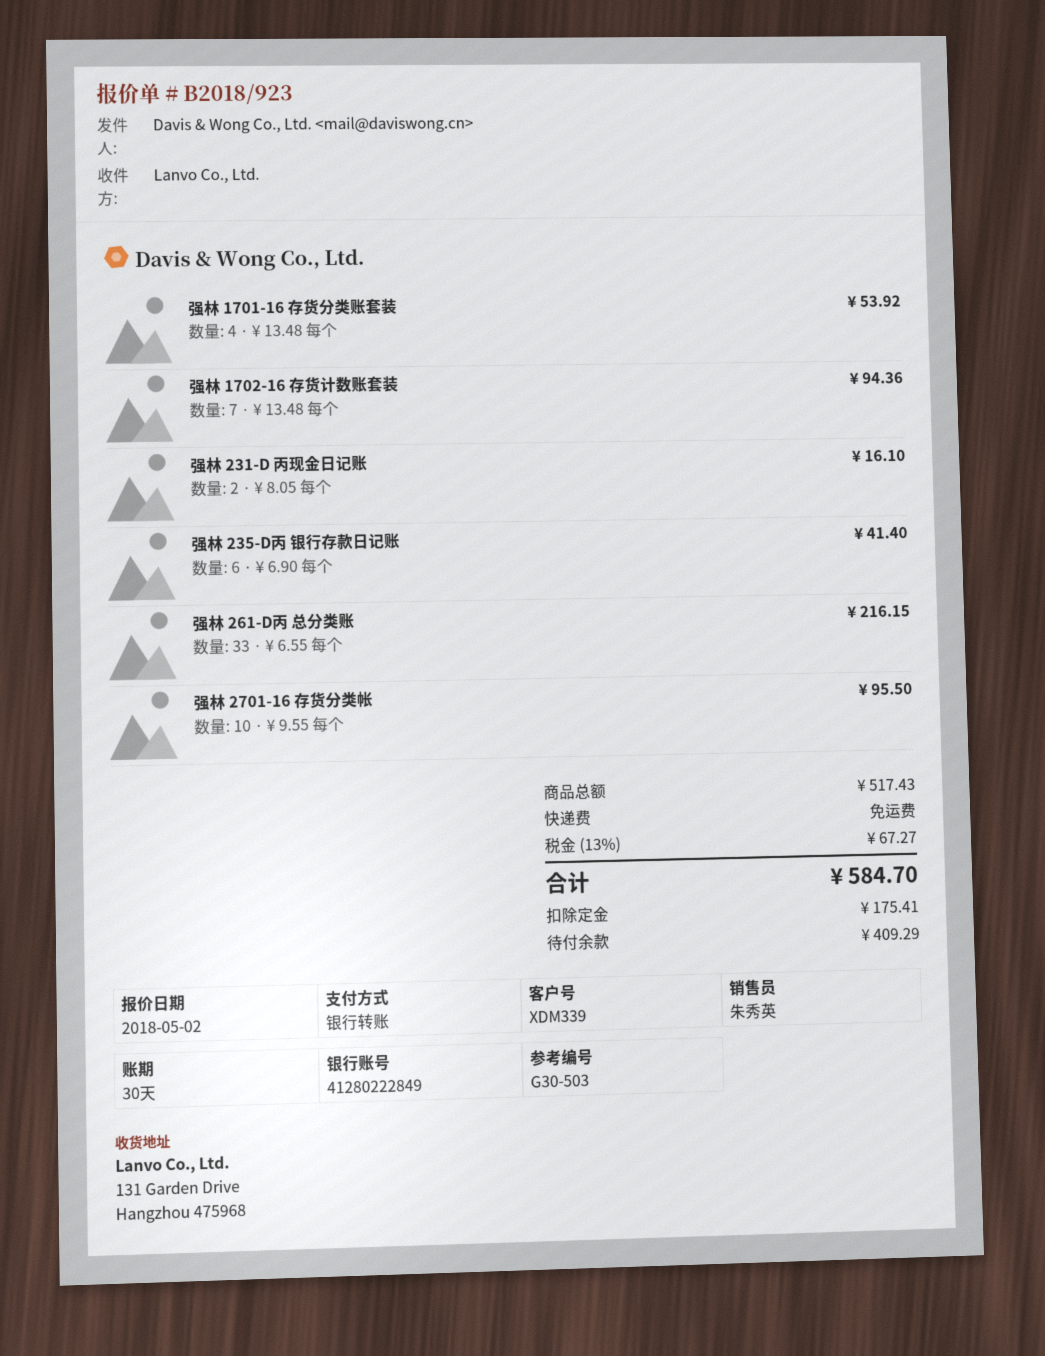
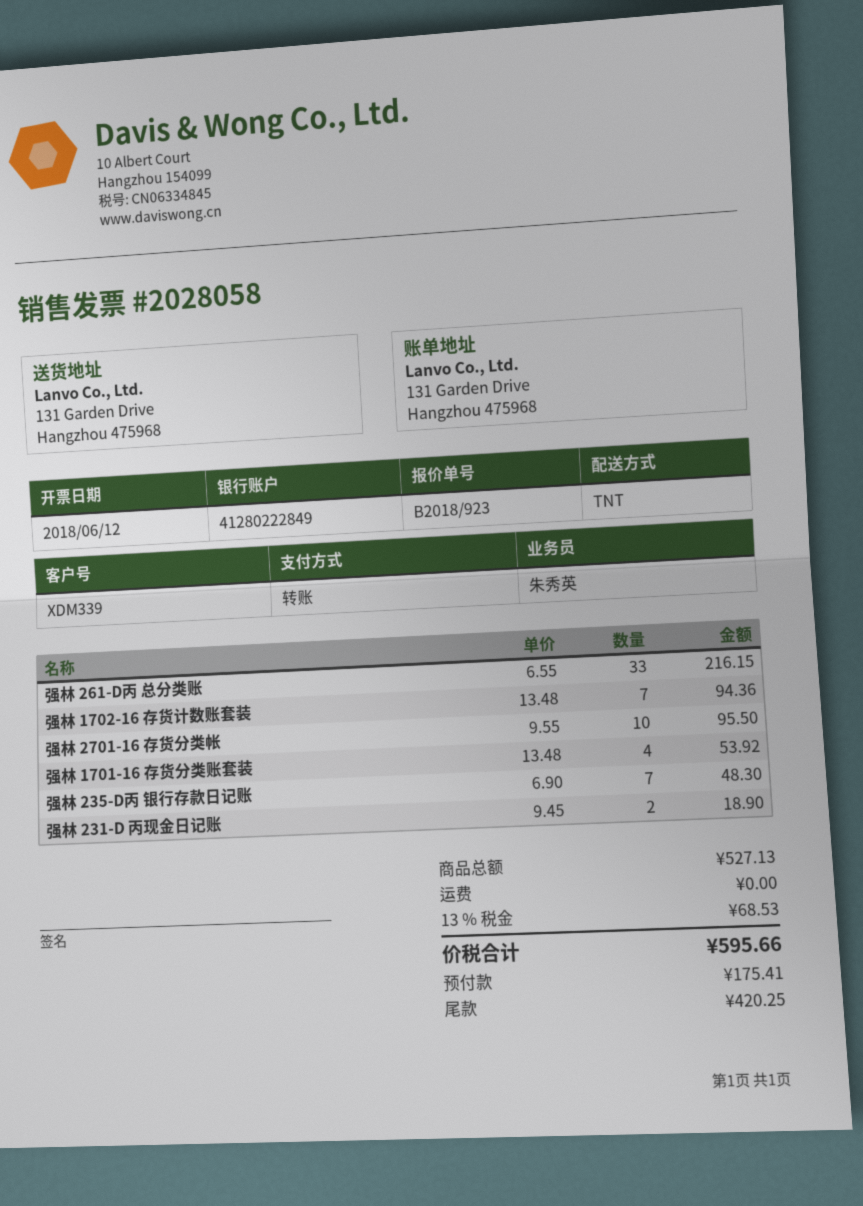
强林 231-D 丙现金日记账: 2 x 8.05 = 16.10 -> 2 x 9.45 = 18.90
强林 235-D丙 银行存款日记账: 6 x 6.90 = 41.40 -> 7 x 6.90 = 48.30
subtotal: 517.43 -> 527.13
tax: 13% = 67.27 -> 13% = 68.53
total: 584.70 -> 595.66
balance: 409.29 -> 420.25

